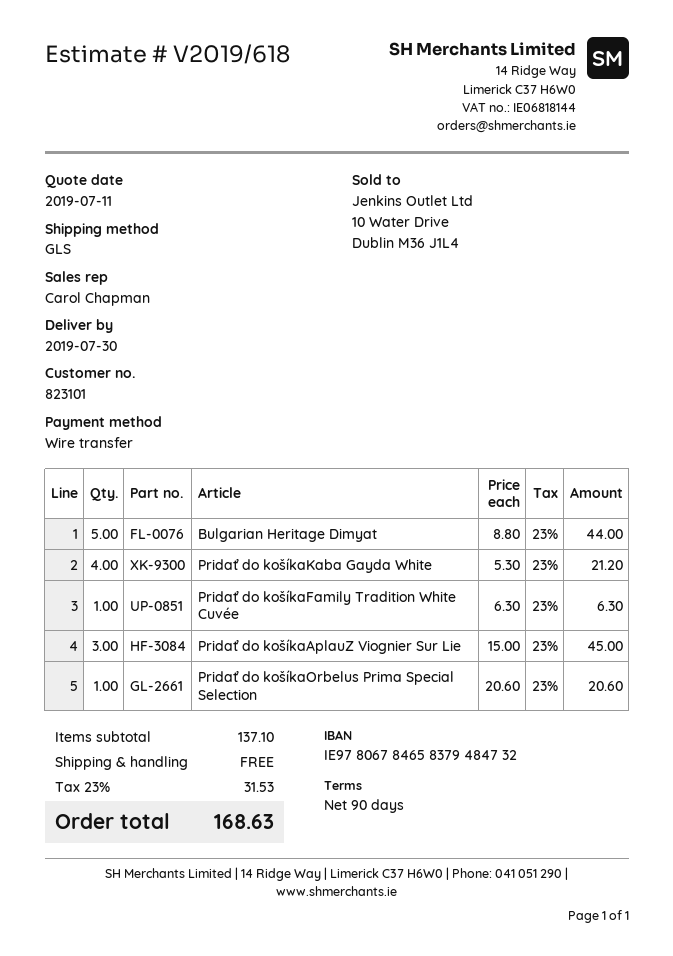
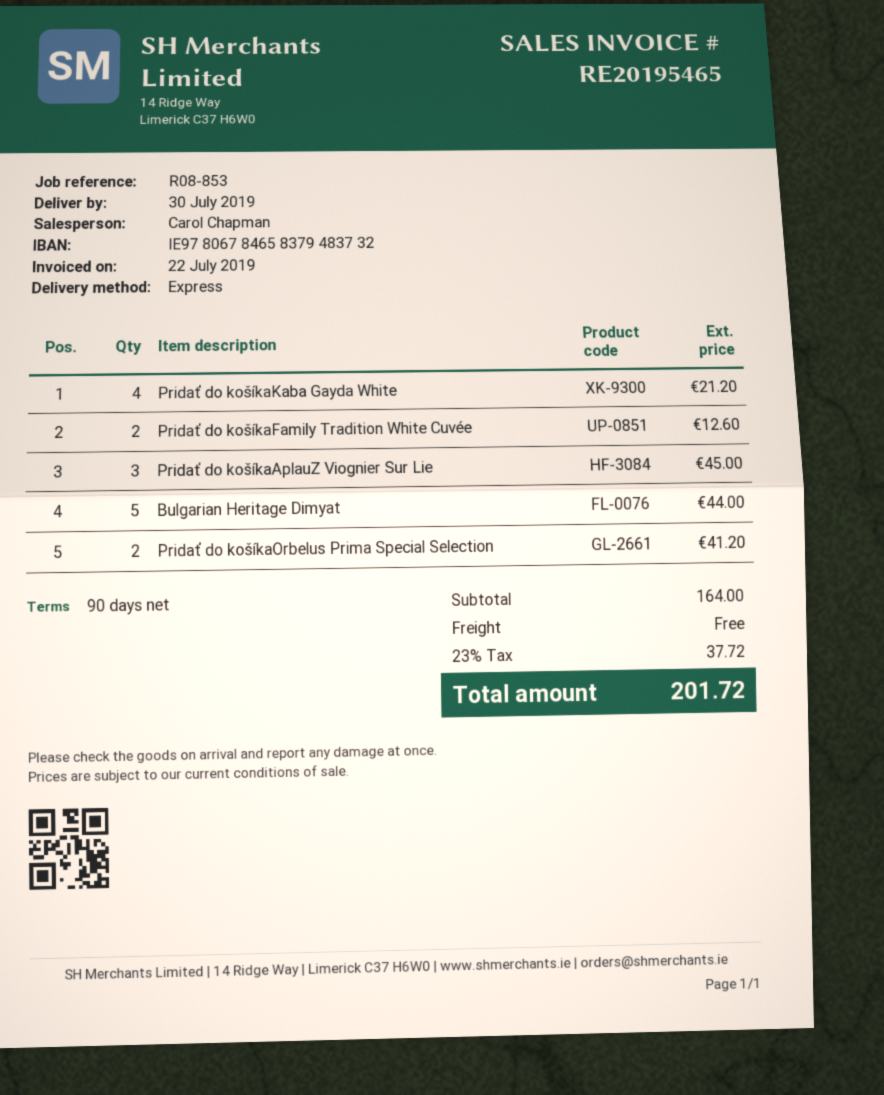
bank account: IE97806784658379484732 -> IE97806784658379483732
shipping method: GLS -> express
Pridať do košíkaFamily Tradition White Cuvée: 1 for 6.30 -> 2 for 12.60
Pridať do košíkaOrbelus Prima Special Selection: 1 for 20.60 -> 2 for 41.20
subtotal: 137.10 -> 164.00
tax: 23% = 31.53 -> 23% = 37.72
total: 168.63 -> 201.72

